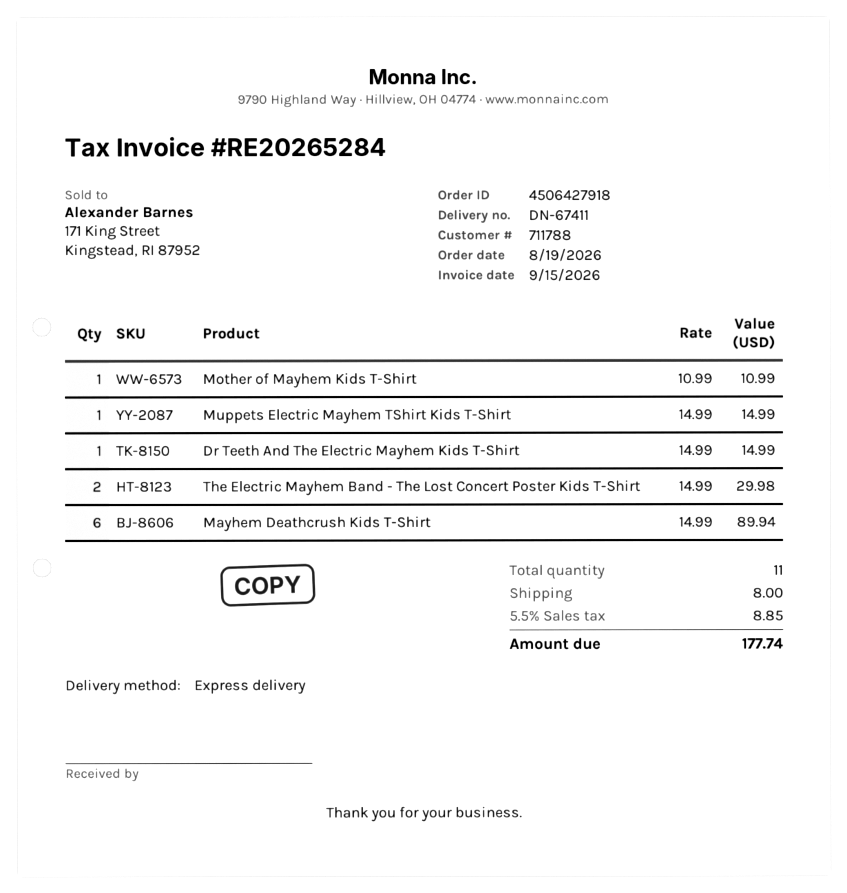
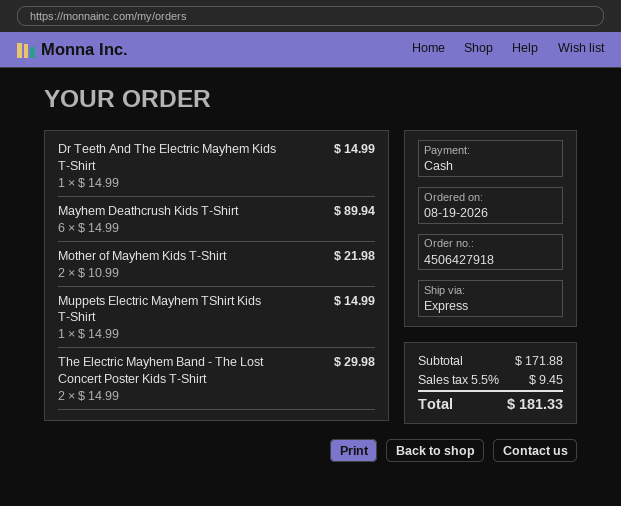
Mother of Mayhem Kids T-Shirt: 1 x 10.99 = 10.99 -> 2 x 10.99 = 21.98
shipping: 8.00 -> none
tax: 5.5% = 8.85 -> 5.5% = 9.45
total: 177.74 -> 181.33

